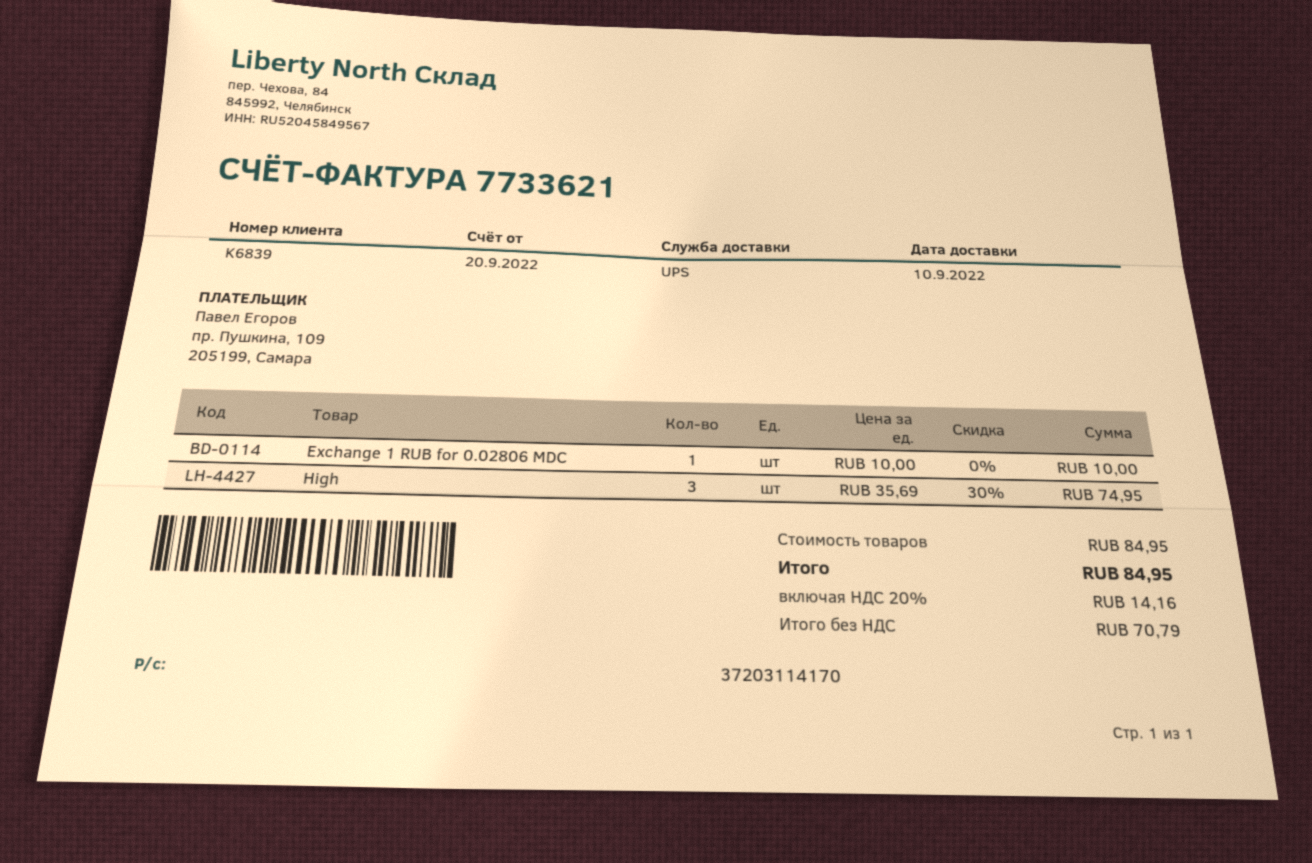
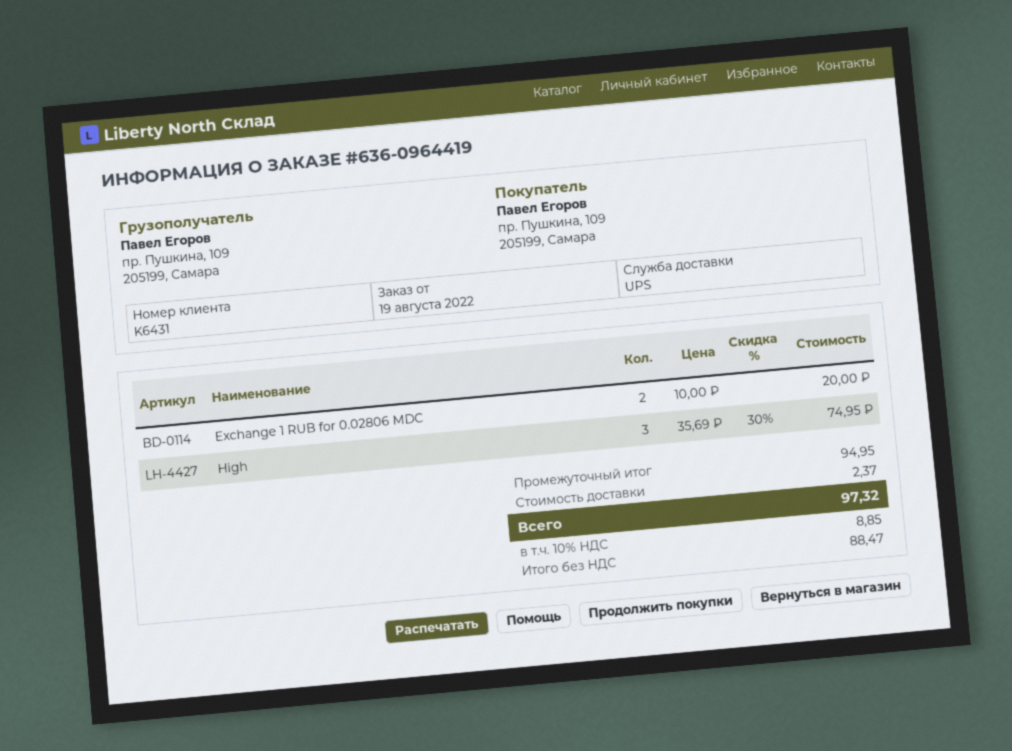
customer number: K6839 -> K6431
Exchange 1 RUB for 0.02806 MDC: 1 x 10.00 = 10.00 -> 2 x 10.00 = 20.00
subtotal: 84.95 -> 94.95
shipping: none -> 2.37
net: 70.79 -> 88.47
tax: 20% = 14.16 -> 10% = 8.85
total: 84.95 -> 97.32

